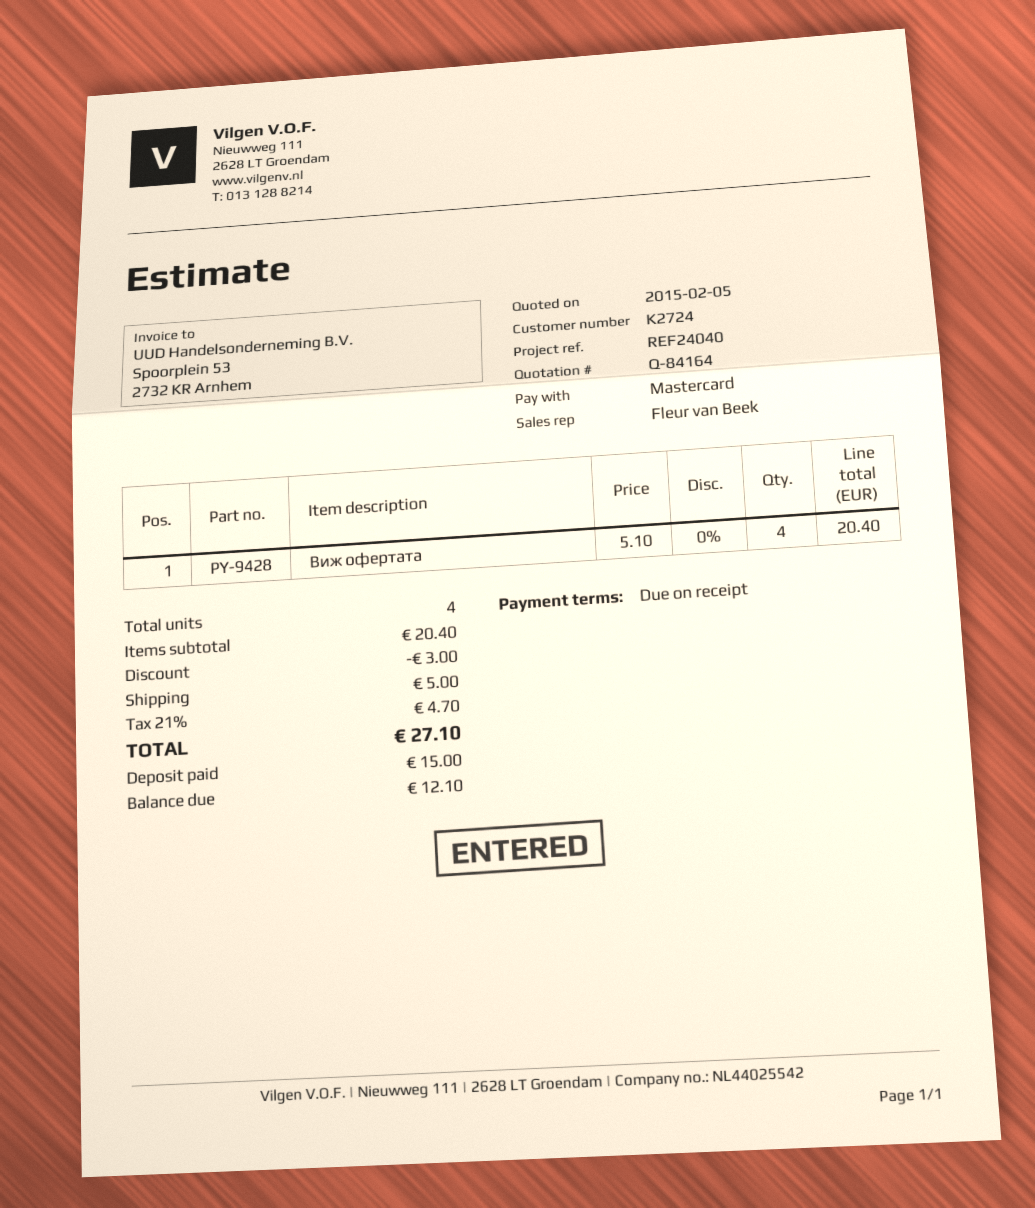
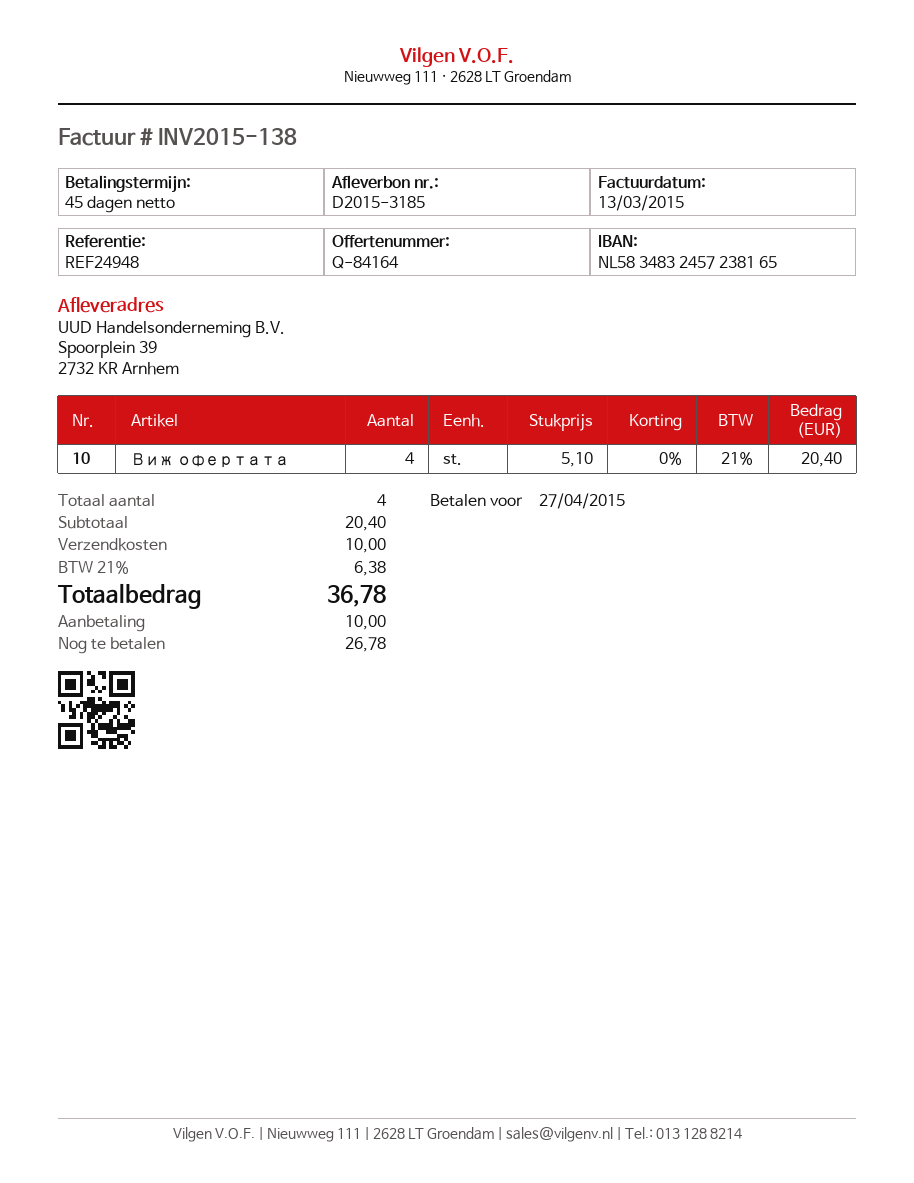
payment terms: on receipt -> 45 days
reference: REF24040 -> REF24948
discount: 3.00 -> none
shipping: 5.00 -> 10.00
tax: 21% = 4.70 -> 21% = 6.38
total: 27.10 -> 36.78
deposit: 15.00 -> 10.00
balance: 12.10 -> 26.78

